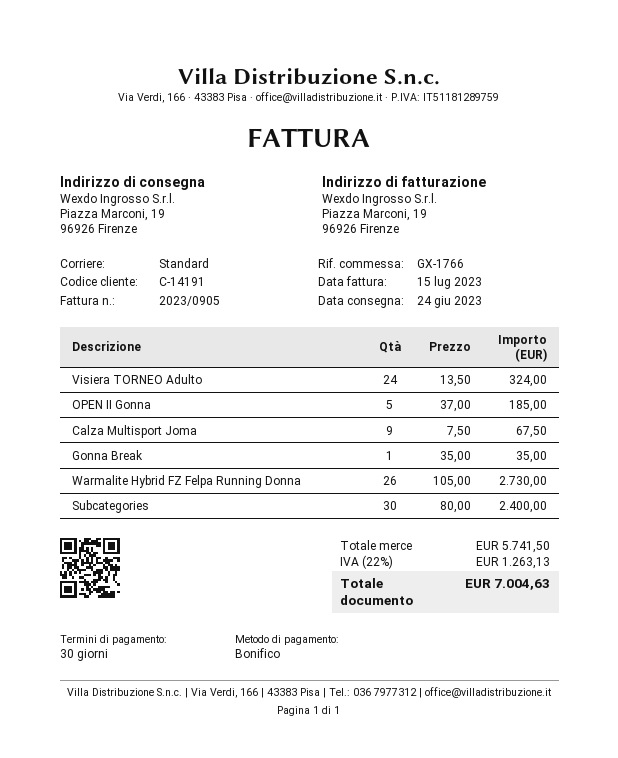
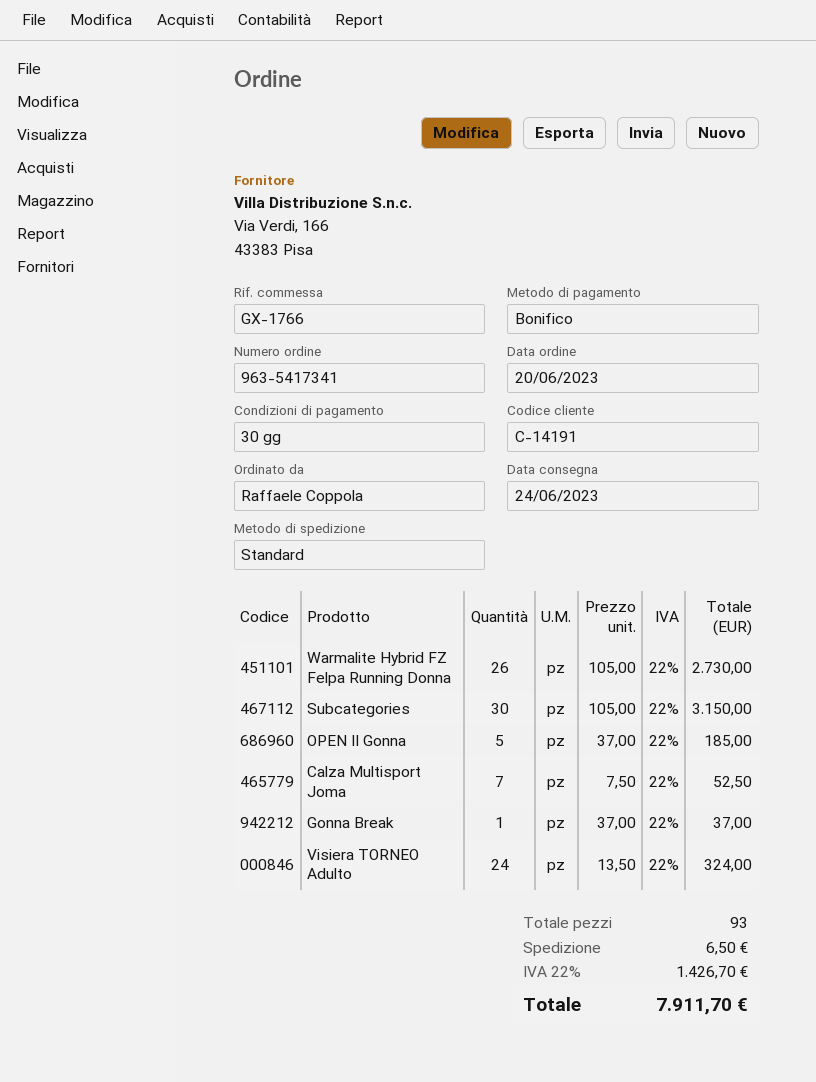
Calza Multisport Joma: 9 x 7.50 = 67.50 -> 7 x 7.50 = 52.50
Gonna Break: 1 x 35.00 = 35.00 -> 1 x 37.00 = 37.00
Subcategories: 30 x 80.00 = 2400.00 -> 30 x 105.00 = 3150.00
shipping: none -> 6.50
tax: 22% = 1263.13 -> 22% = 1426.70
total: 7004.63 -> 7911.70

